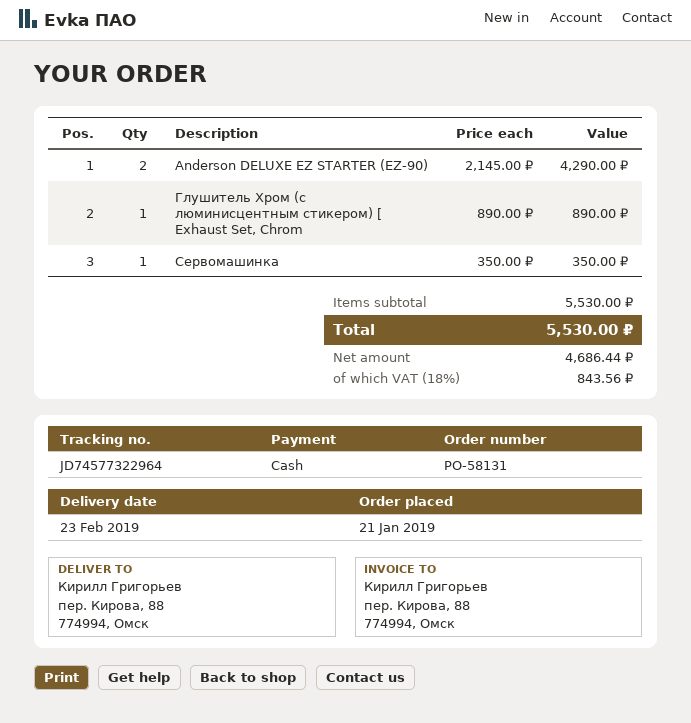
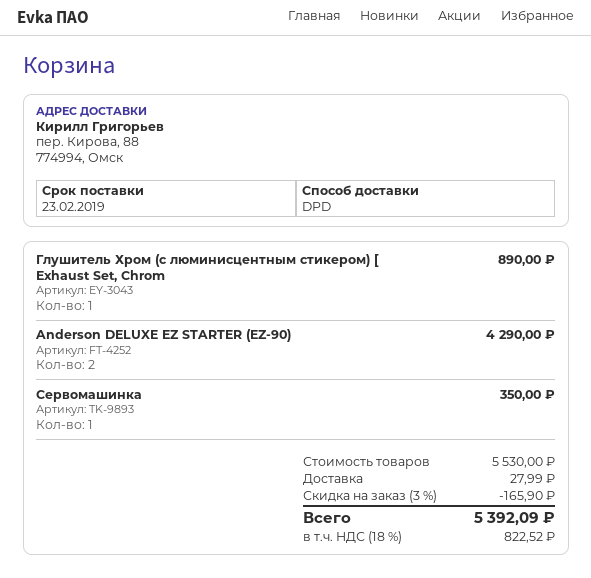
discount: none -> 3% = 165.90
shipping: none -> 27.99
tax: 18% = 843.56 -> 18% = 822.52
total: 5530.00 -> 5392.09

